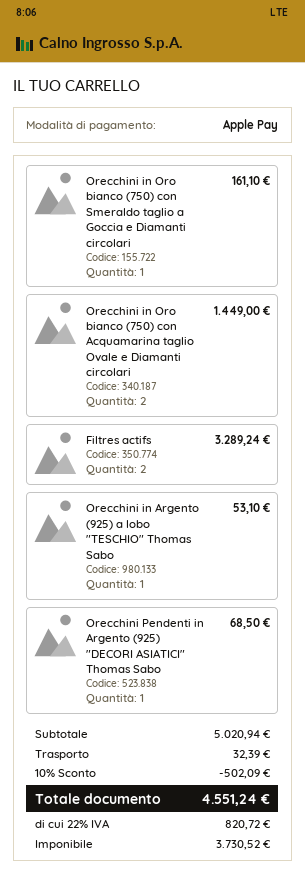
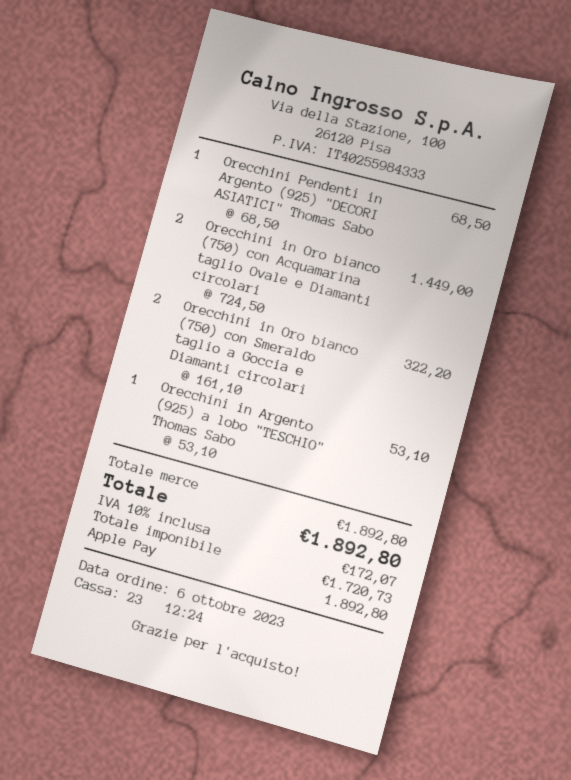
Orecchini in Oro bianco (750) con Smeraldo taglio a Goccia e Diamanti circolari: 1 for 161.10 -> 2 for 322.20
Filtres actifs: 2 for 3289.24 -> none
subtotal: 5020.94 -> 1892.80
discount: 10% = 502.09 -> none
shipping: 32.39 -> none
net: 3730.52 -> 1720.73
tax: 22% = 820.72 -> 10% = 172.07
total: 4551.24 -> 1892.80

